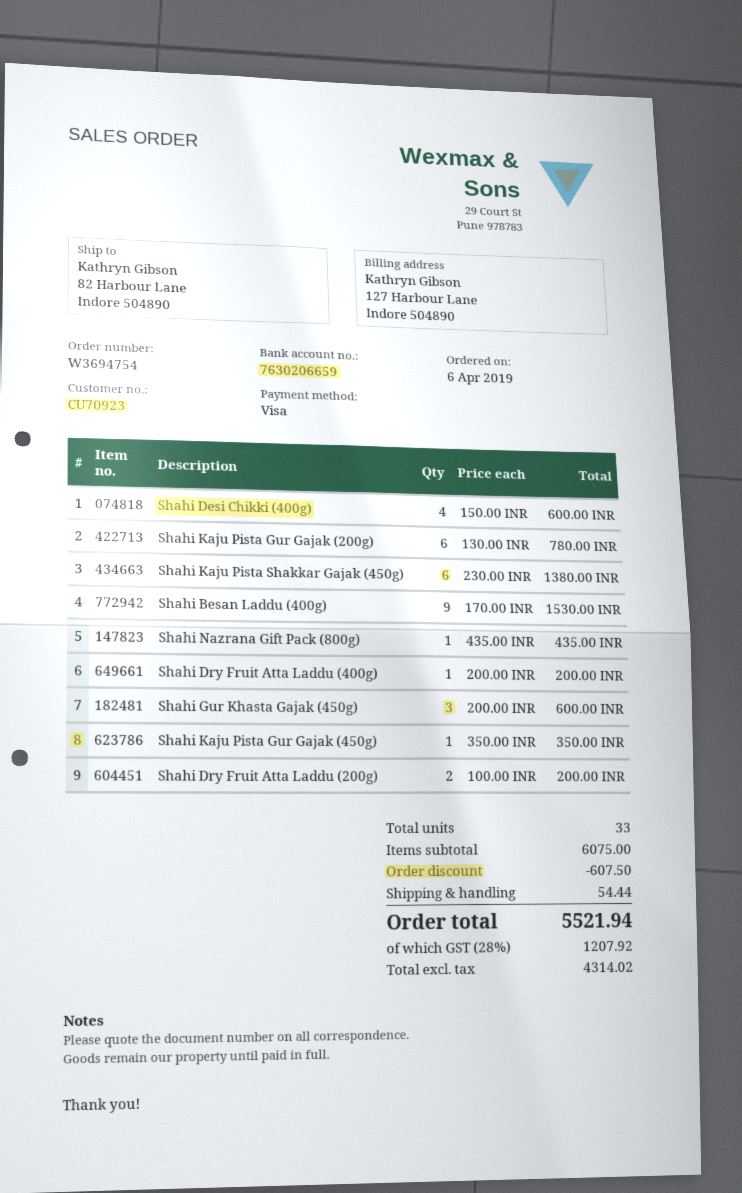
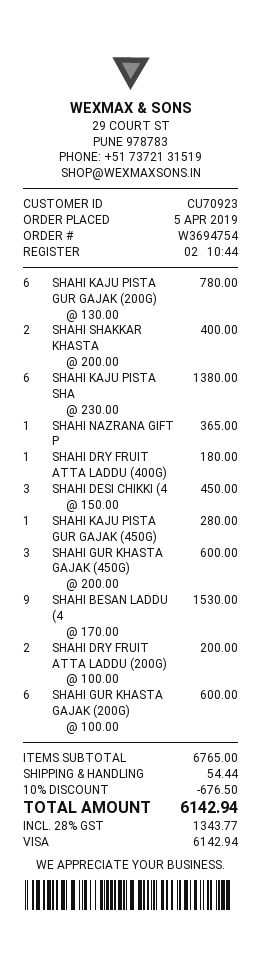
order date: 2019-04-06 -> 2019-04-05
Shahi Desi Chikki (400g): 4 x 150.00 = 600.00 -> 3 x 150.00 = 450.00
Shahi Nazrana Gift Pack (800g): 1 x 435.00 = 435.00 -> 1 x 365.00 = 365.00
Shahi Dry Fruit Atta Laddu (400g): 1 x 200.00 = 200.00 -> 1 x 180.00 = 180.00
Shahi Kaju Pista Gur Gajak (450g): 1 x 350.00 = 350.00 -> 1 x 280.00 = 280.00
SHAHI SHAKKAR KHASTA: none -> 2 x 200.00 = 400.00
SHAHI GUR KHASTA GAJAK (200G): none -> 6 x 100.00 = 600.00
subtotal: 6075.00 -> 6765.00
discount: 607.50 -> 676.50
tax: 28% = 1207.92 -> 28% = 1343.77
total: 5521.94 -> 6142.94

